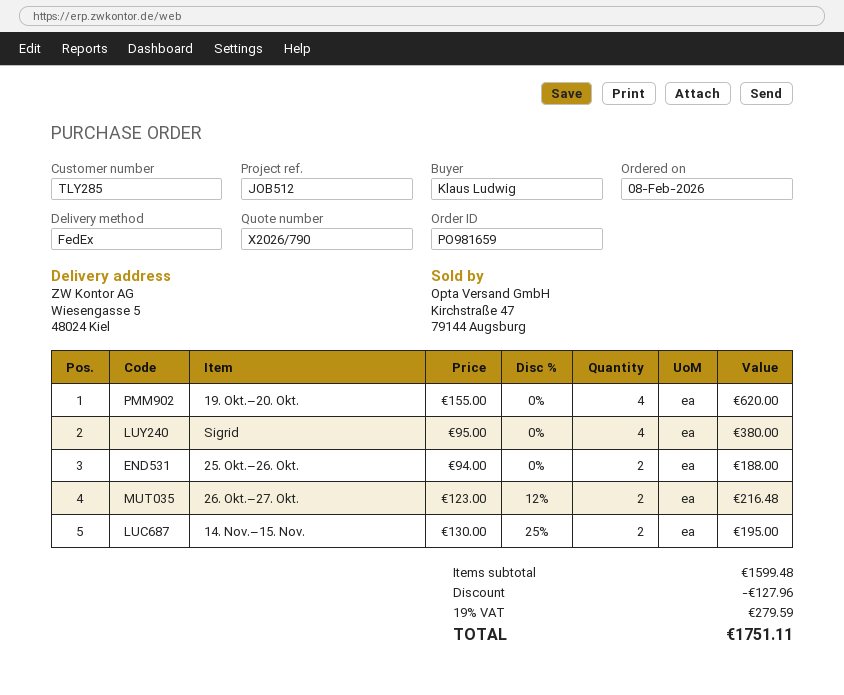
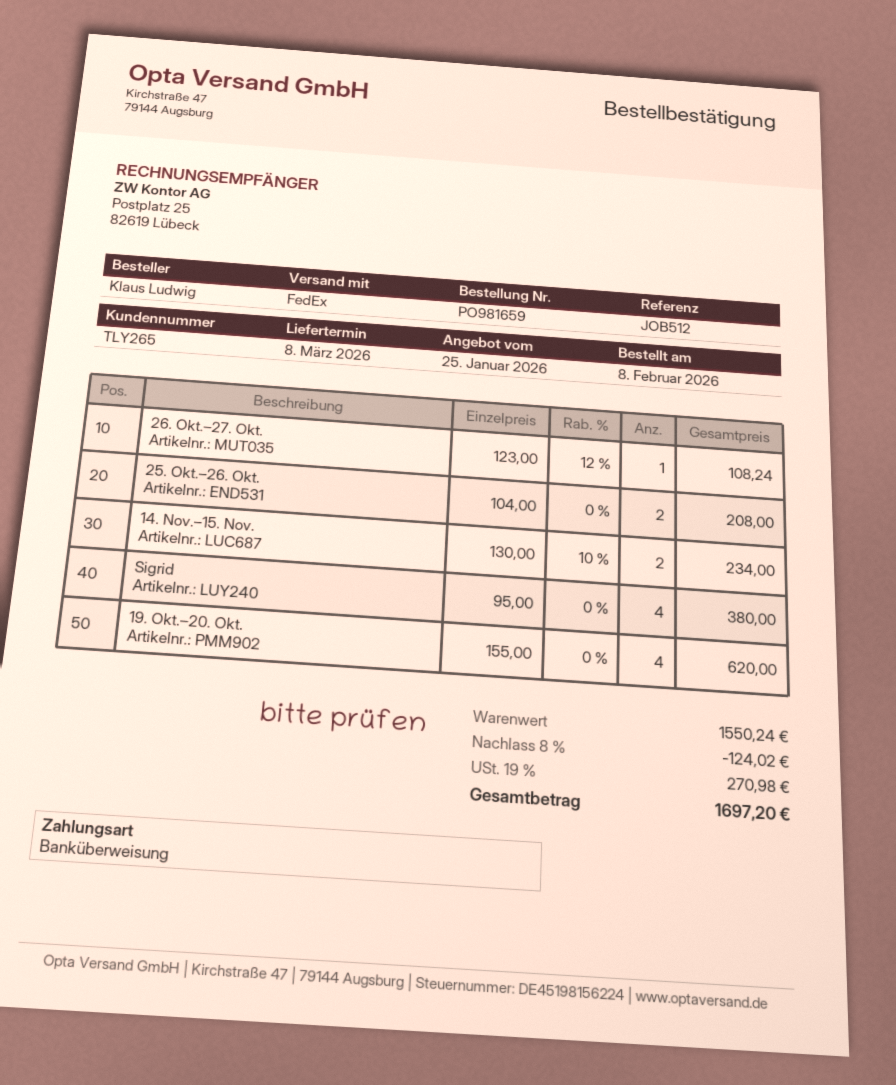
customer number: TLY285 -> TLY265
25. Okt.–26. Okt.: 2 x 94.00 = 188.00 -> 2 x 104.00 = 208.00
26. Okt.–27. Okt.: 2 x 123.00 - 12% = 216.48 -> 1 x 123.00 - 12% = 108.24
14. Nov.–15. Nov.: 2 x 130.00 - 25% = 195.00 -> 2 x 130.00 - 10% = 234.00
subtotal: 1599.48 -> 1550.24
discount: 127.96 -> 124.02
tax: 19% = 279.59 -> 19% = 270.98
total: 1751.11 -> 1697.20

